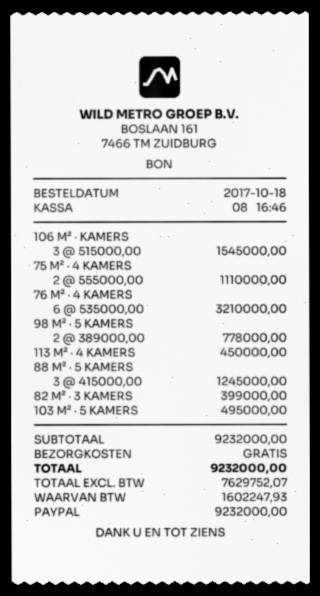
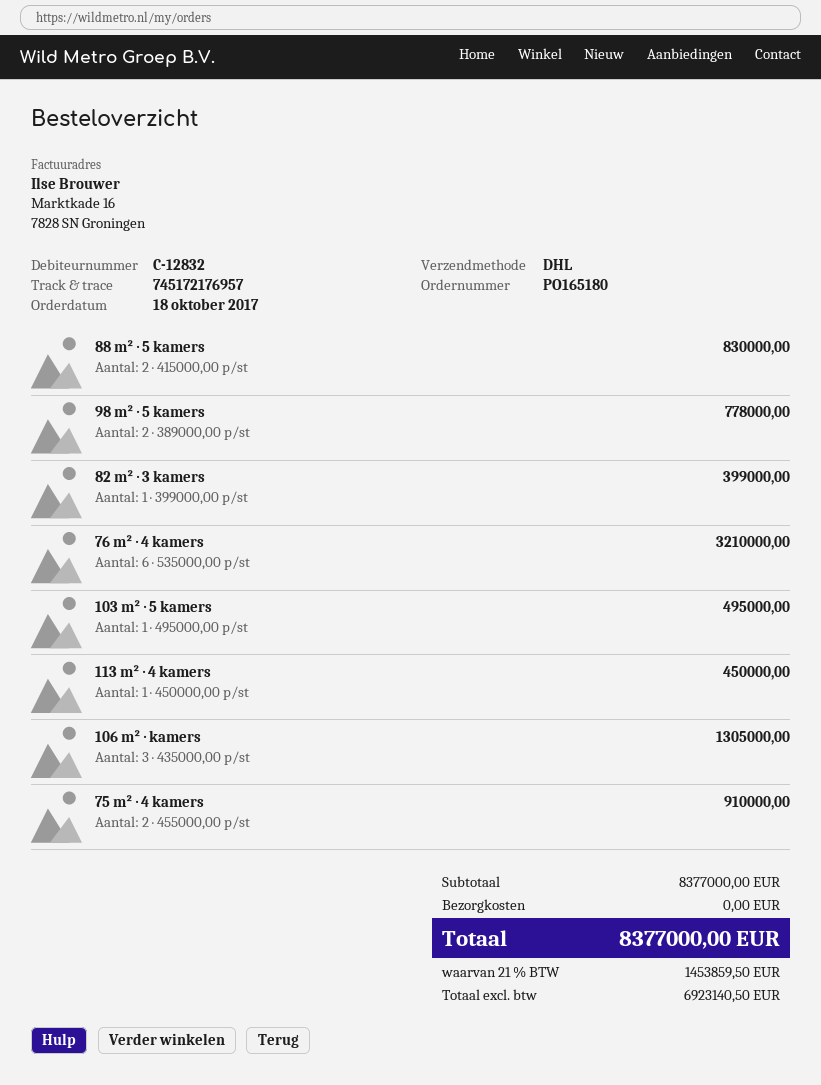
106 M² · KAMERS: 3 x 515000.00 = 1545000.00 -> 3 x 435000.00 = 1305000.00
75 M² · 4 KAMERS: 2 x 555000.00 = 1110000.00 -> 2 x 455000.00 = 910000.00
88 M² · 5 KAMERS: 3 x 415000.00 = 1245000.00 -> 2 x 415000.00 = 830000.00
subtotal: 9232000.00 -> 8377000.00
net: 7629752.07 -> 6923140.50
tax: 1602247.93 -> 1453859.50
total: 9232000.00 -> 8377000.00

